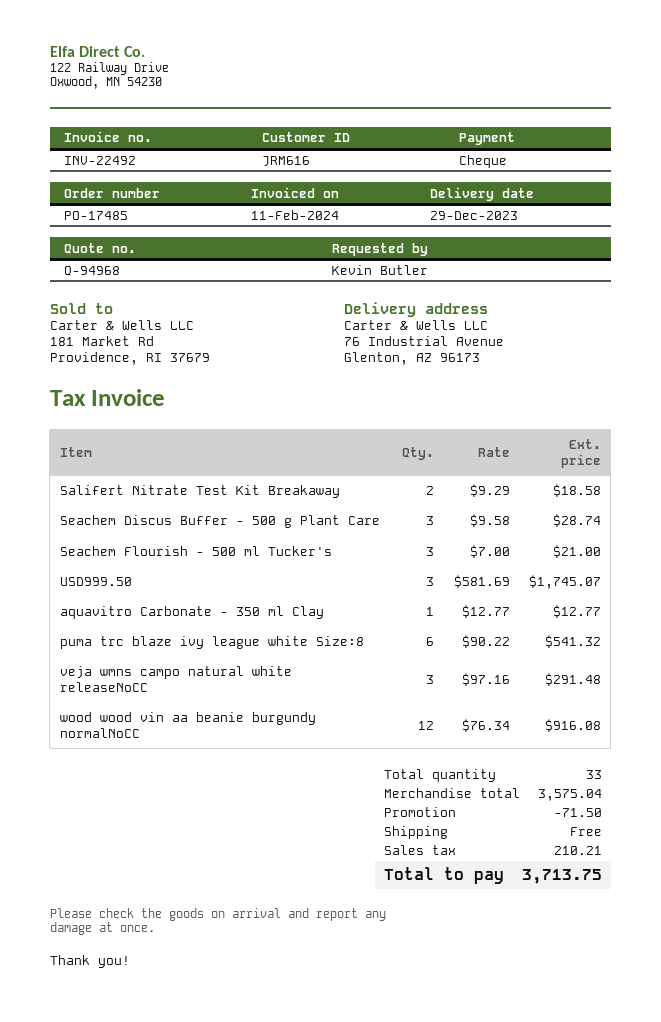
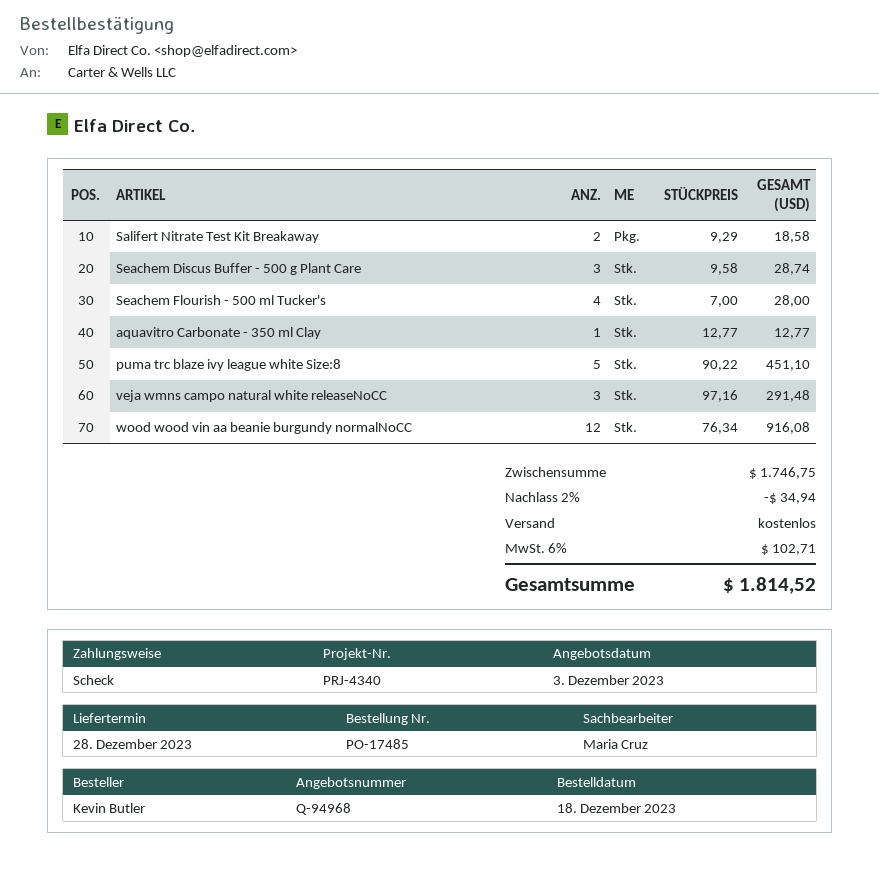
delivery date: 2023-12-29 -> 2023-12-28
Seachem Flourish - 500 ml Tucker's: 3 x 7.00 = 21.00 -> 4 x 7.00 = 28.00
USD999.50: 3 x 581.69 = 1745.07 -> none
puma trc blaze ivy league white Size:8: 6 x 90.22 = 541.32 -> 5 x 90.22 = 451.10
subtotal: 3575.04 -> 1746.75
discount: 71.50 -> 34.94
tax: 210.21 -> 102.71
total: 3713.75 -> 1814.52

